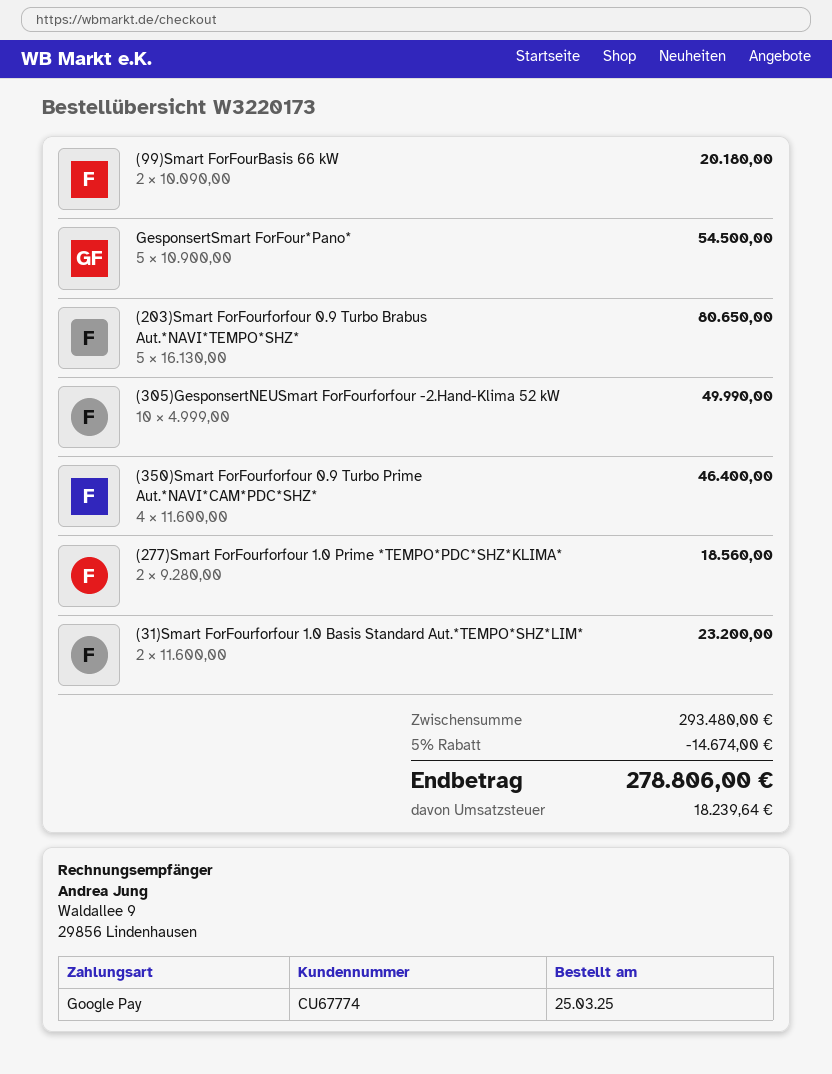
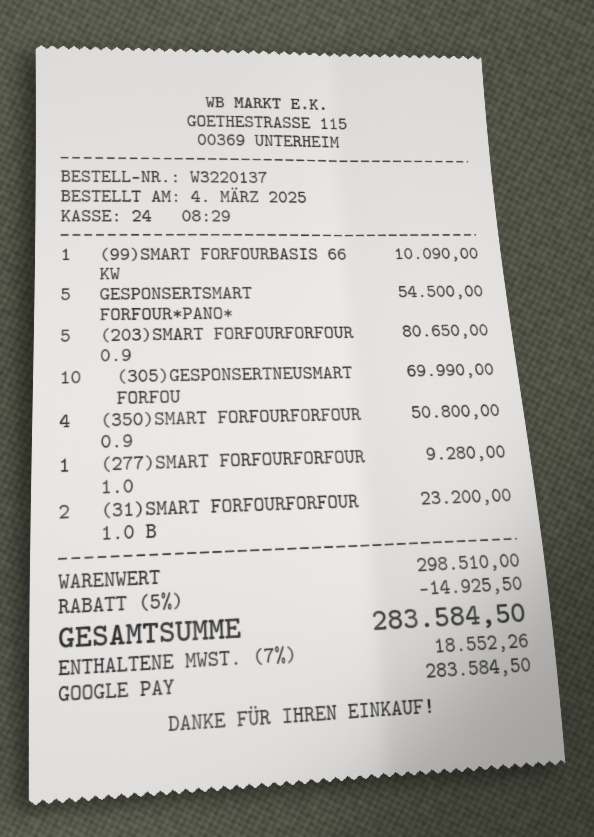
order number: W3220173 -> W3220137
order date: 2025-03-25 -> 2025-03-04
(99)Smart ForFourBasis 66 kW: 2 for 20180.00 -> 1 for 10090.00
(305)GesponsertNEUSmart ForFourforfour -2.Hand-Klima 52 kW: 10 for 49990.00 -> 10 for 69990.00
(350)Smart ForFourforfour 0.9 Turbo Prime Aut.*NAVI*CAM*PDC*SHZ*: 4 for 46400.00 -> 4 for 50800.00
(277)Smart ForFourforfour 1.0 Prime *TEMPO*PDC*SHZ*KLIMA*: 2 for 18560.00 -> 1 for 9280.00
subtotal: 293480.00 -> 298510.00
discount: 5% = 14674.00 -> 5% = 14925.50
tax: 18239.64 -> 18552.26
total: 278806.00 -> 283584.50

